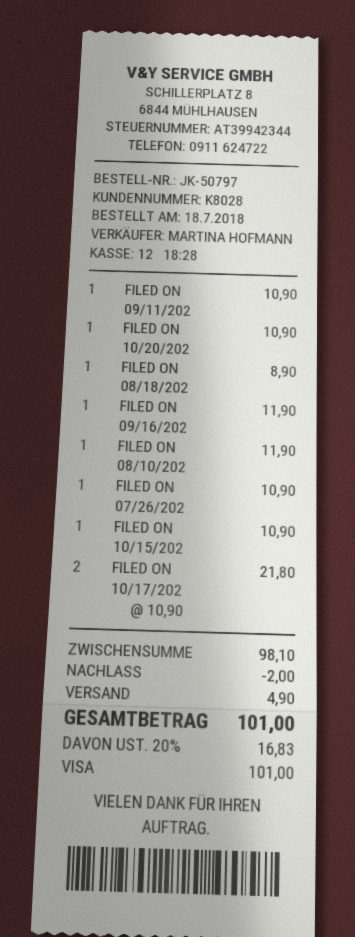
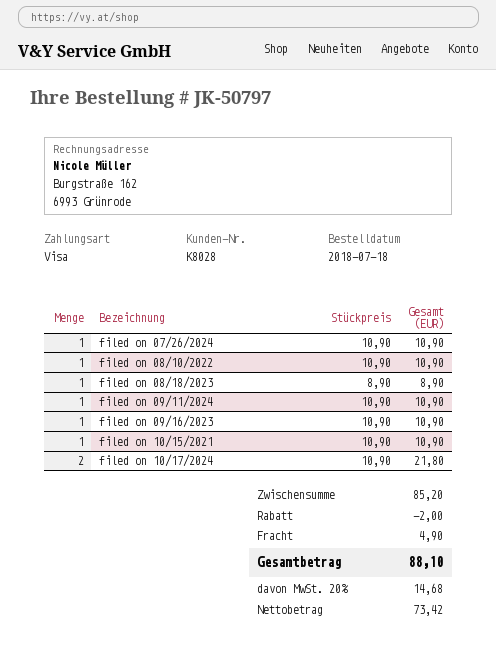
FILED ON 10/20/202: 1 x 10.90 = 10.90 -> none
FILED ON 09/16/202: 1 x 11.90 = 11.90 -> 1 x 10.90 = 10.90
FILED ON 08/10/202: 1 x 11.90 = 11.90 -> 1 x 10.90 = 10.90
subtotal: 98.10 -> 85.20
tax: 20% = 16.83 -> 20% = 14.68
total: 101.00 -> 88.10

